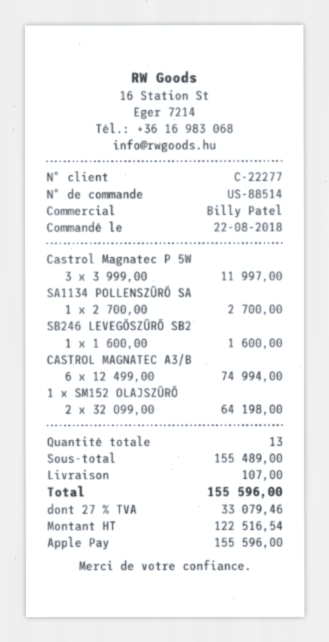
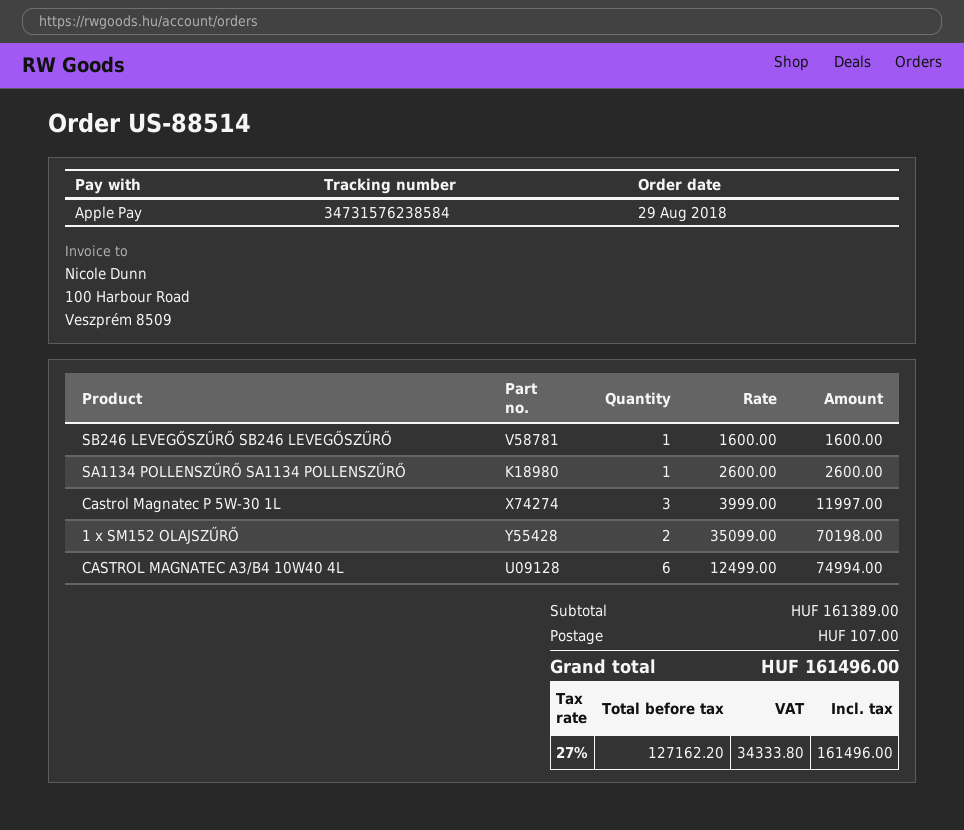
order date: 2018-08-22 -> 2018-08-29
SA1134 POLLENSZŰRŐ SA: 1 x 2700.00 = 2700.00 -> 1 x 2600.00 = 2600.00
1 x SM152 OLAJSZŰRŐ: 2 x 32099.00 = 64198.00 -> 2 x 35099.00 = 70198.00
subtotal: 155489.00 -> 161389.00
net: 122516.54 -> 127162.20
tax: 27% = 33079.46 -> 27% = 34333.80
total: 155596.00 -> 161496.00

